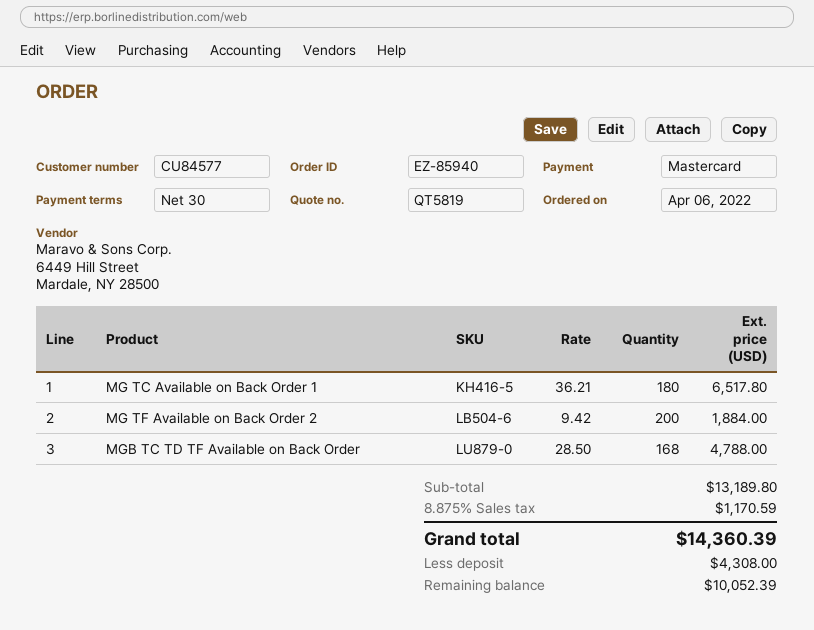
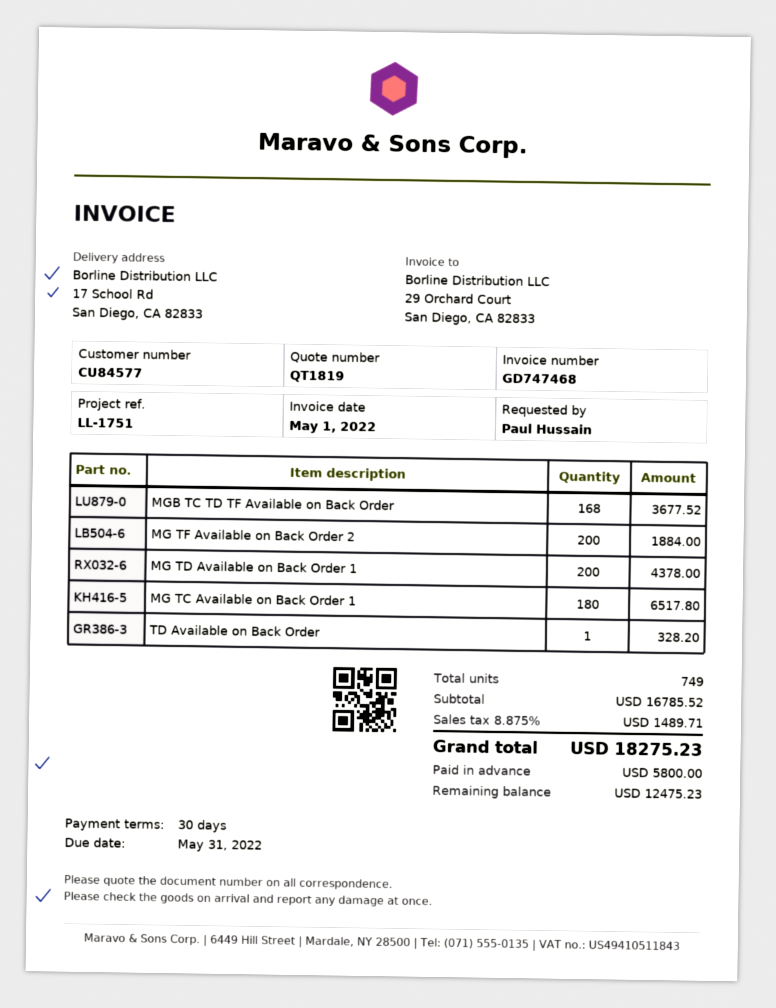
quote number: QT5819 -> QT1819
MGB TC TD TF Available on Back Order: 168 for 4788.00 -> 168 for 3677.52
MG TD Available on Back Order 1: none -> 200 for 4378.00
TD Available on Back Order: none -> 1 for 328.20
subtotal: 13189.80 -> 16785.52
tax: 8.875% = 1170.59 -> 8.875% = 1489.71
total: 14360.39 -> 18275.23
deposit: 4308.00 -> 5800.00
balance: 10052.39 -> 12475.23

